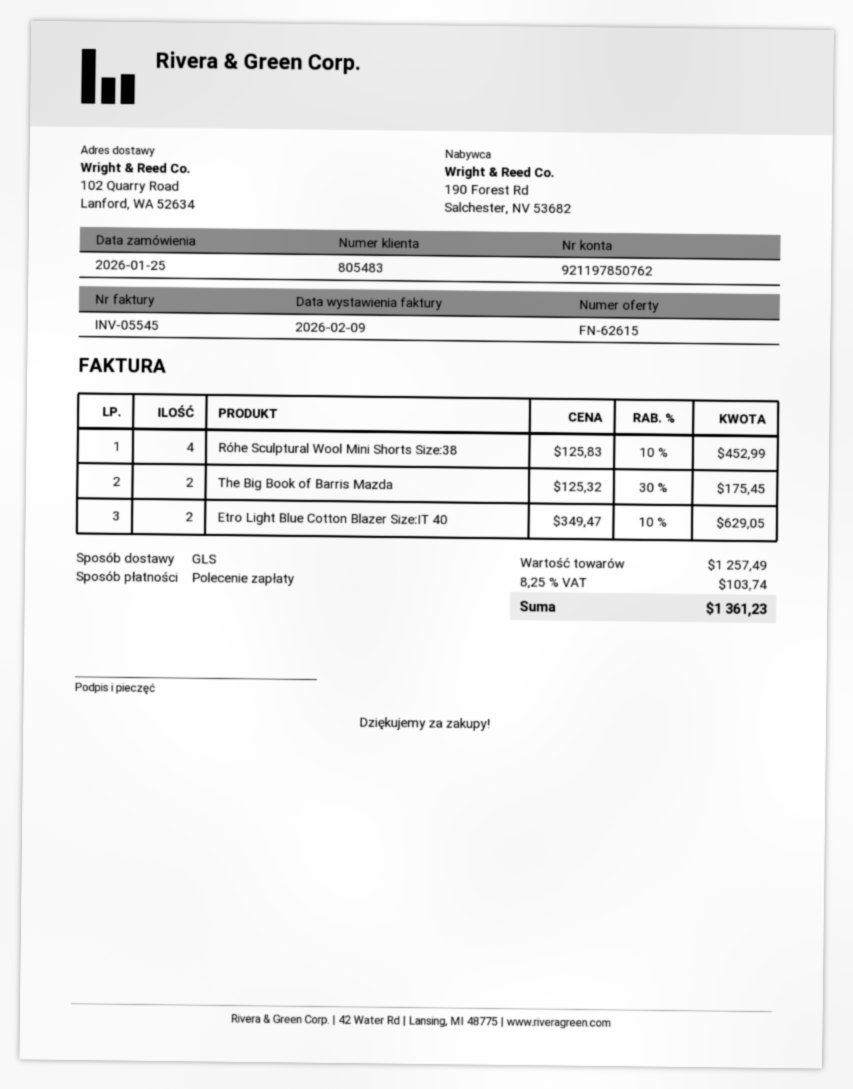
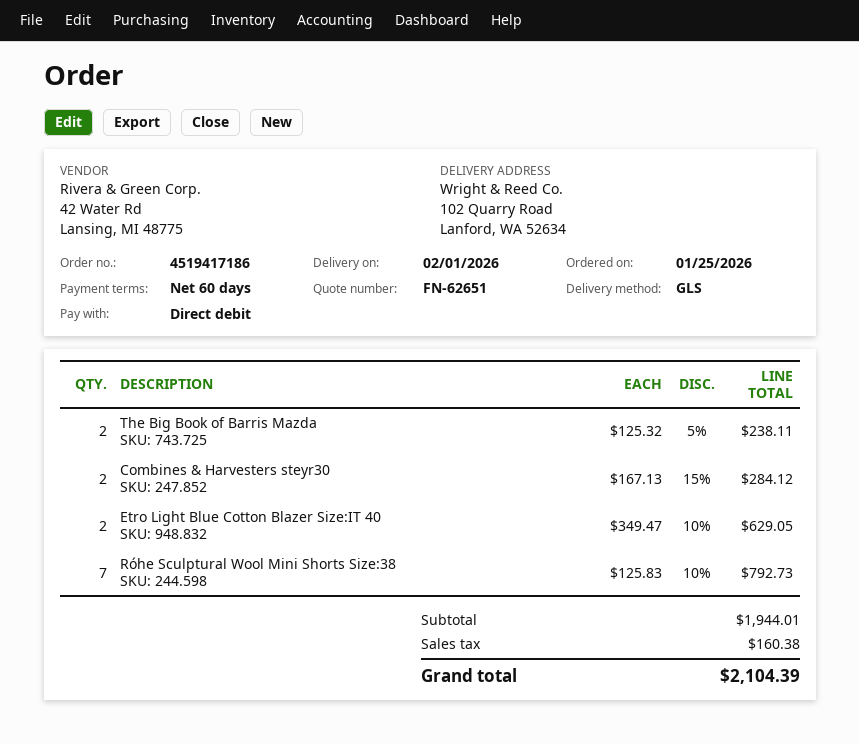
quote number: FN-62615 -> FN-62651
Róhe Sculptural Wool Mini Shorts Size:38: 4 x 125.83 - 10% = 452.99 -> 7 x 125.83 - 10% = 792.73
The Big Book of Barris Mazda: 2 x 125.32 - 30% = 175.45 -> 2 x 125.32 - 5% = 238.11
Combines & Harvesters steyr30: none -> 2 x 167.13 - 15% = 284.12
subtotal: 1257.49 -> 1944.01
tax: 103.74 -> 160.38
total: 1361.23 -> 2104.39

